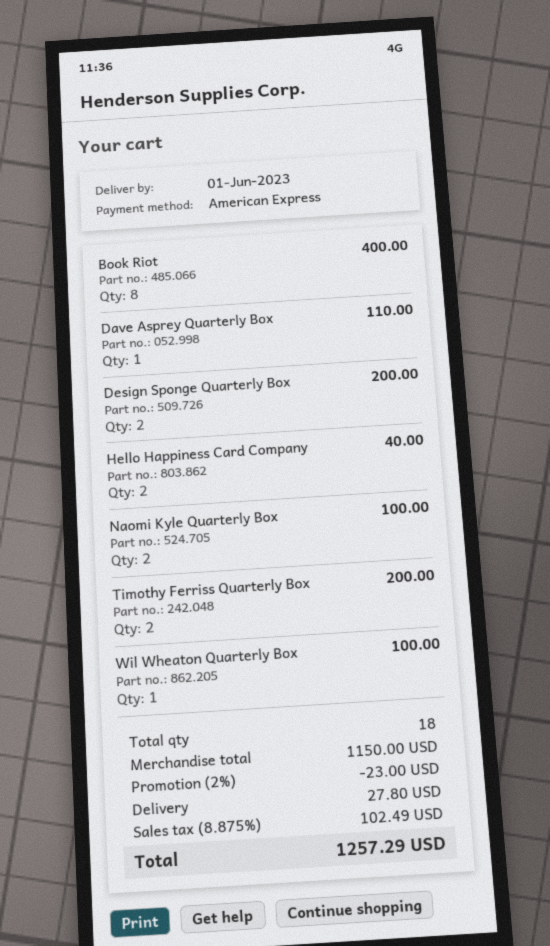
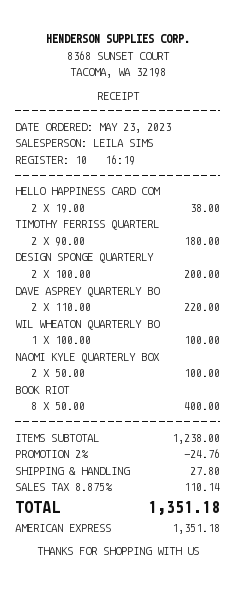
Dave Asprey Quarterly Box: 1 for 110.00 -> 2 for 220.00
Hello Happiness Card Company: 2 for 40.00 -> 2 for 38.00
Timothy Ferriss Quarterly Box: 2 for 200.00 -> 2 for 180.00
subtotal: 1150.00 -> 1238.00
discount: 2% = 23.00 -> 2% = 24.76
tax: 8.875% = 102.49 -> 8.875% = 110.14
total: 1257.29 -> 1351.18

